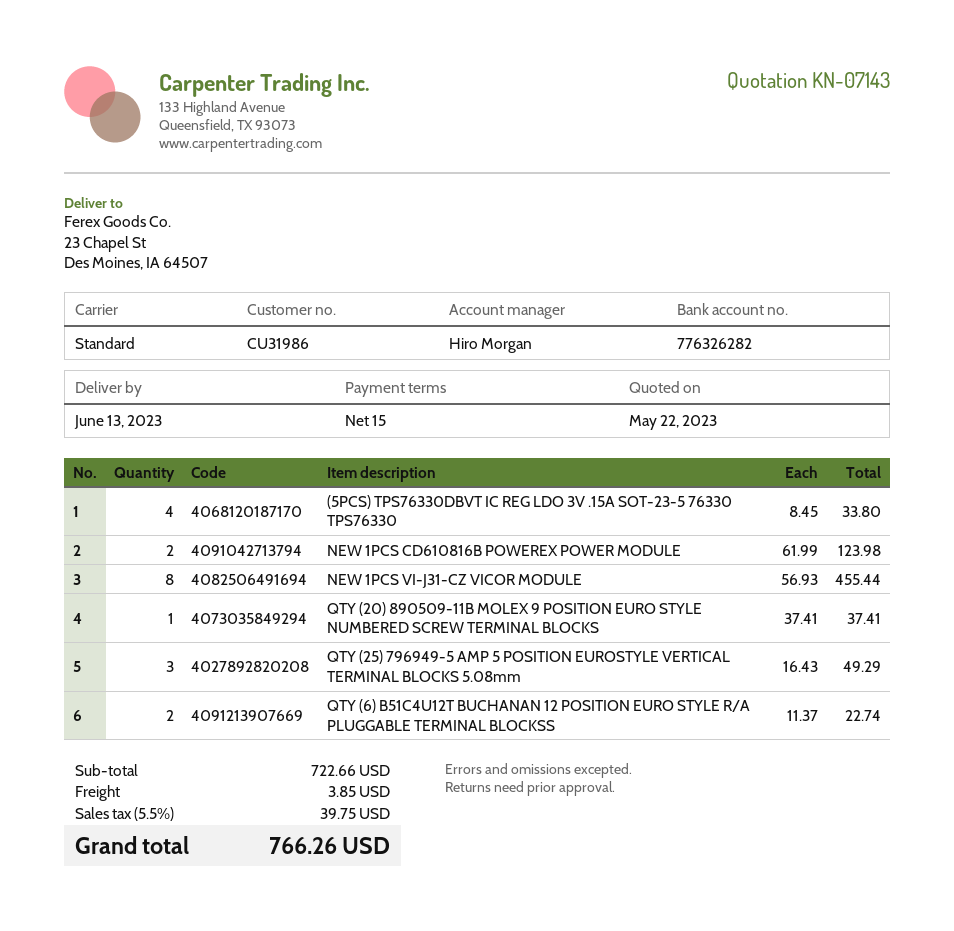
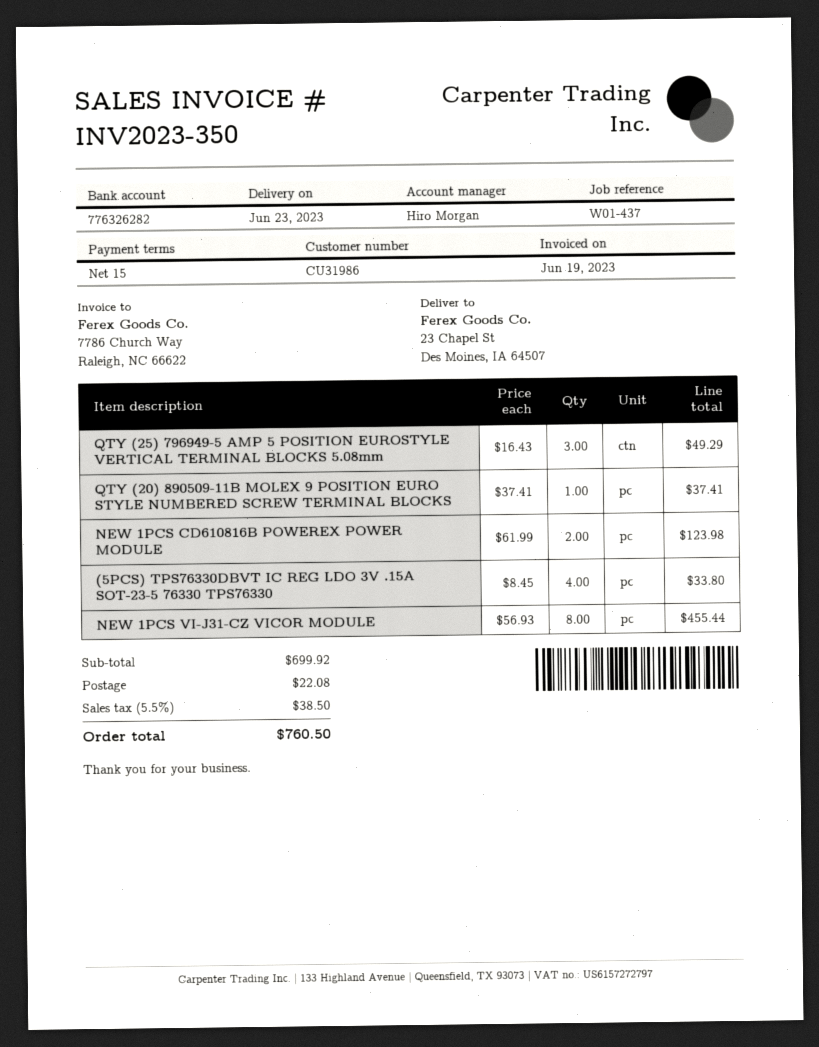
delivery date: 2023-06-13 -> 2023-06-23
QTY (6) B51C4U12T BUCHANAN 12 POSITION EURO STYLE R/A PLUGGABLE TERMINAL BLOCKSS: 2 x 11.37 = 22.74 -> none
subtotal: 722.66 -> 699.92
shipping: 3.85 -> 22.08
tax: 5.5% = 39.75 -> 5.5% = 38.50
total: 766.26 -> 760.50

